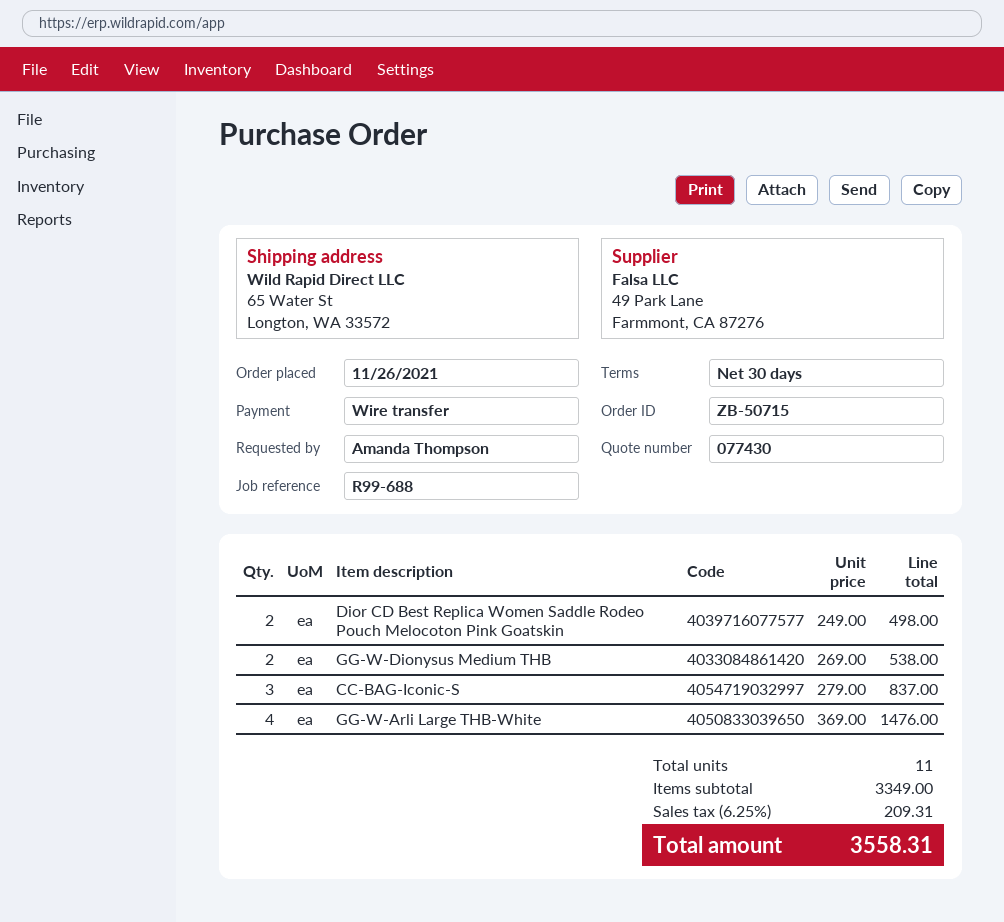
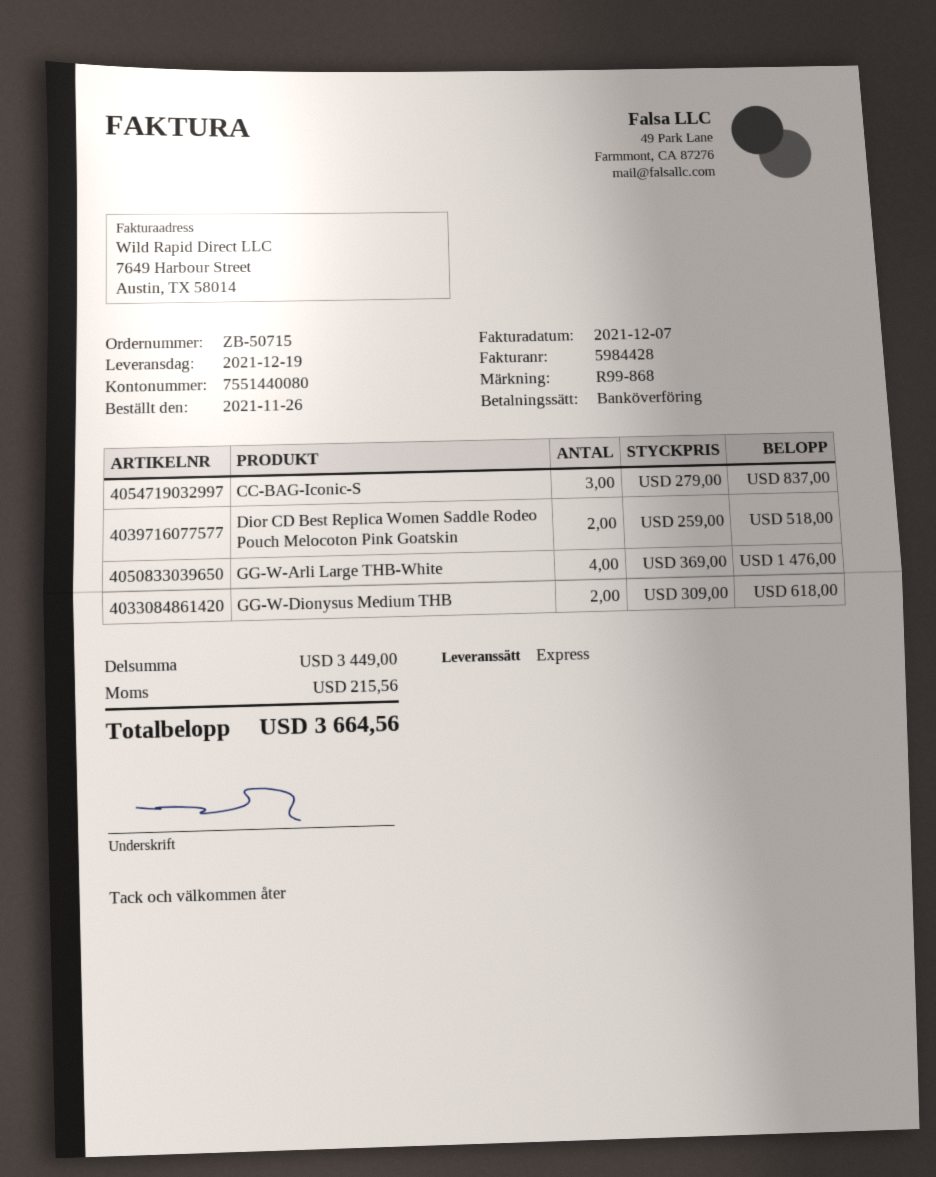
reference: R99-688 -> R99-868
Dior CD Best Replica Women Saddle Rodeo Pouch Melocoton Pink Goatskin: 2 x 249.00 = 498.00 -> 2 x 259.00 = 518.00
GG-W-Dionysus Medium THB: 2 x 269.00 = 538.00 -> 2 x 309.00 = 618.00
subtotal: 3349.00 -> 3449.00
tax: 209.31 -> 215.56
total: 3558.31 -> 3664.56

